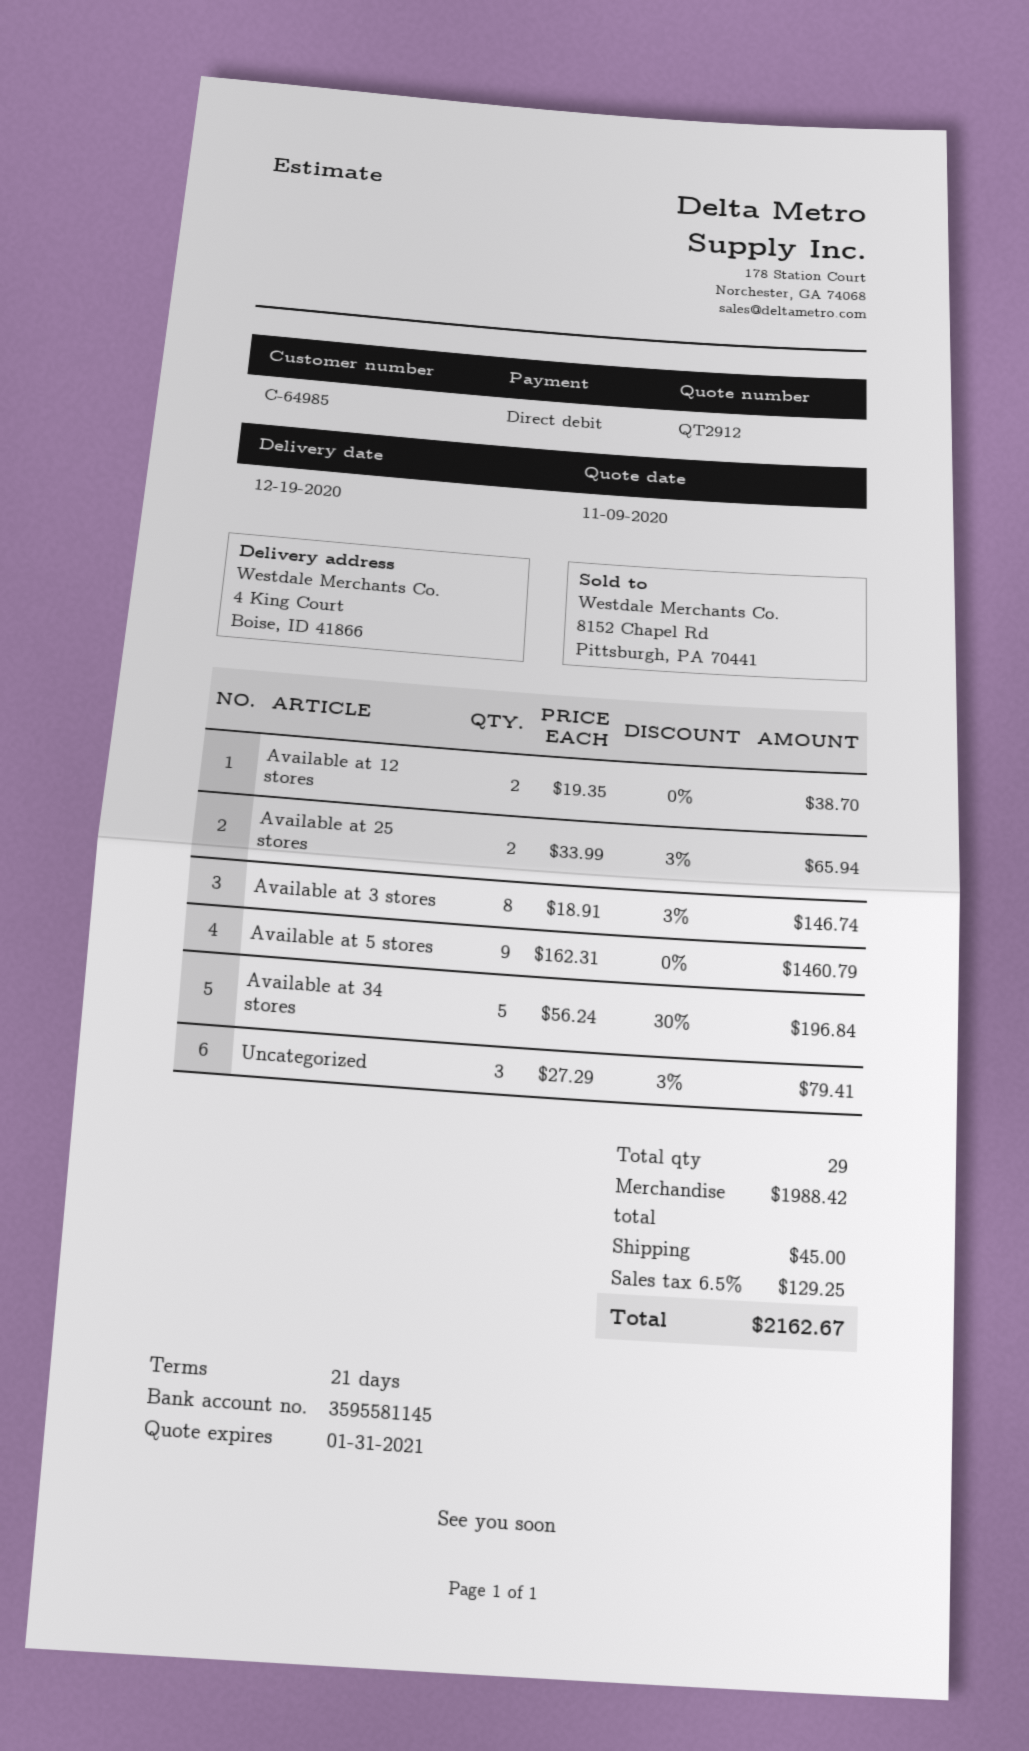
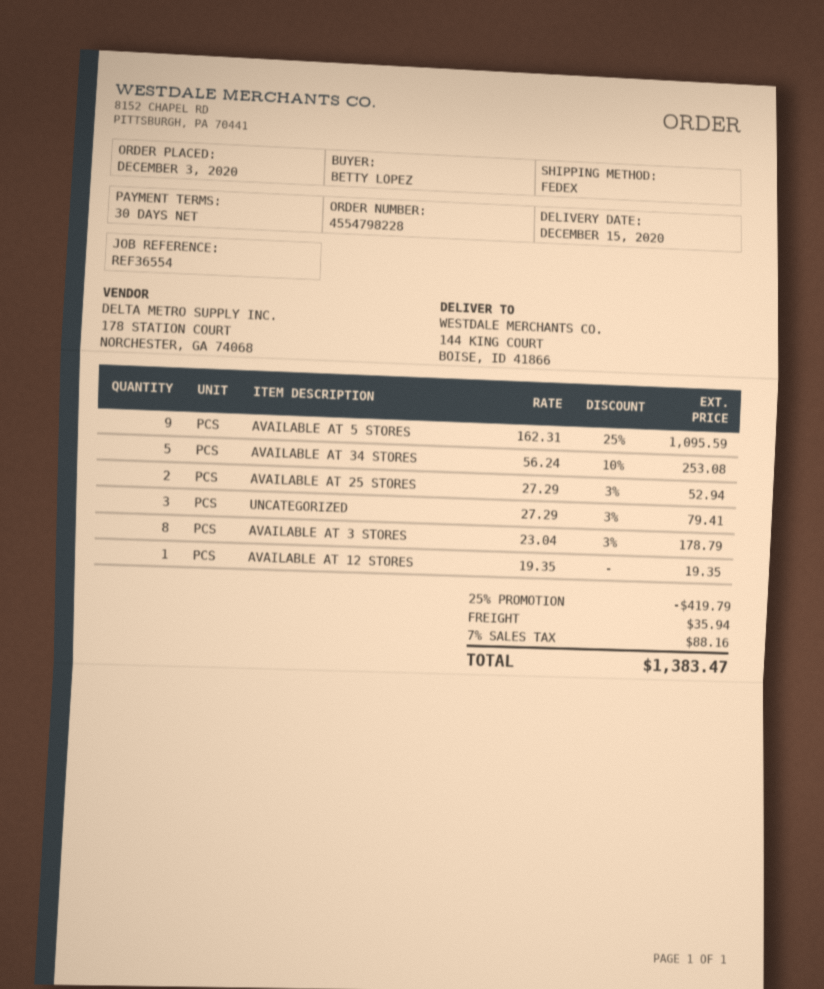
delivery date: 2020-12-19 -> 2020-12-15
payment terms: 21 days -> 30 days
ship to: 4 King Court, Boise, ID 41866 -> 144 KING COURT, BOISE, ID 41866
Available at 12 stores: 2 x 19.35 = 38.70 -> 1 x 19.35 = 19.35
Available at 25 stores: 2 x 33.99 - 3% = 65.94 -> 2 x 27.29 - 3% = 52.94
Available at 3 stores: 8 x 18.91 - 3% = 146.74 -> 8 x 23.04 - 3% = 178.79
Available at 5 stores: 9 x 162.31 = 1460.79 -> 9 x 162.31 - 25% = 1095.59
Available at 34 stores: 5 x 56.24 - 30% = 196.84 -> 5 x 56.24 - 10% = 253.08
discount: none -> 25% = 419.79
shipping: 45.00 -> 35.94
tax: 6.5% = 129.25 -> 7% = 88.16
total: 2162.67 -> 1383.47

